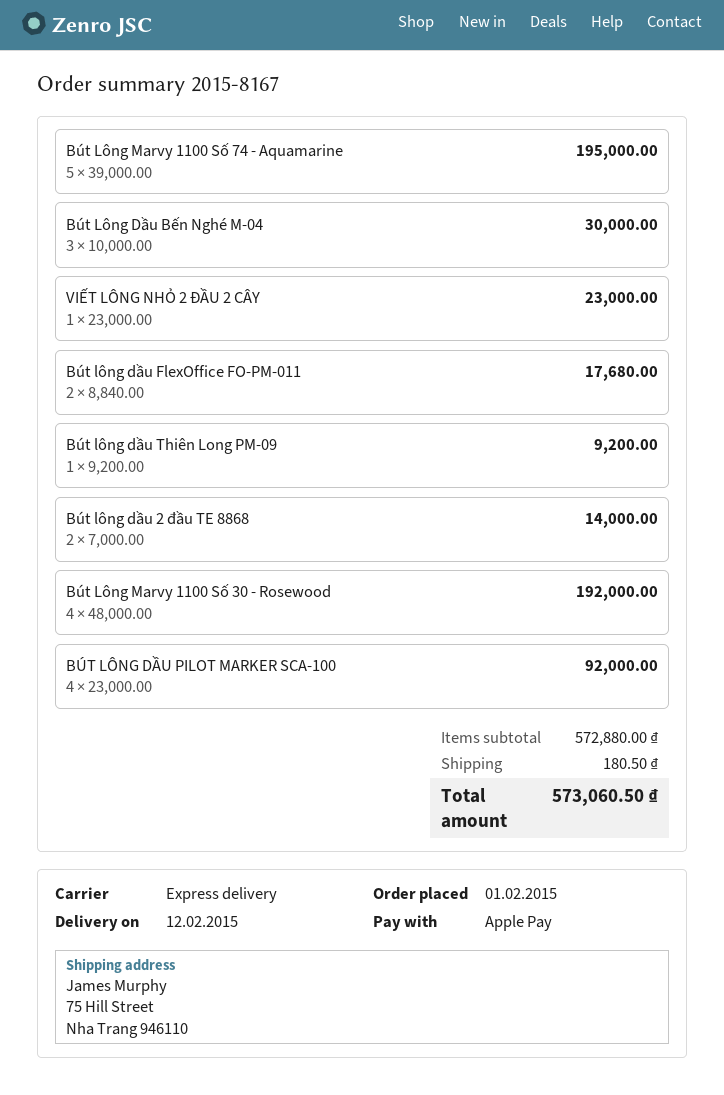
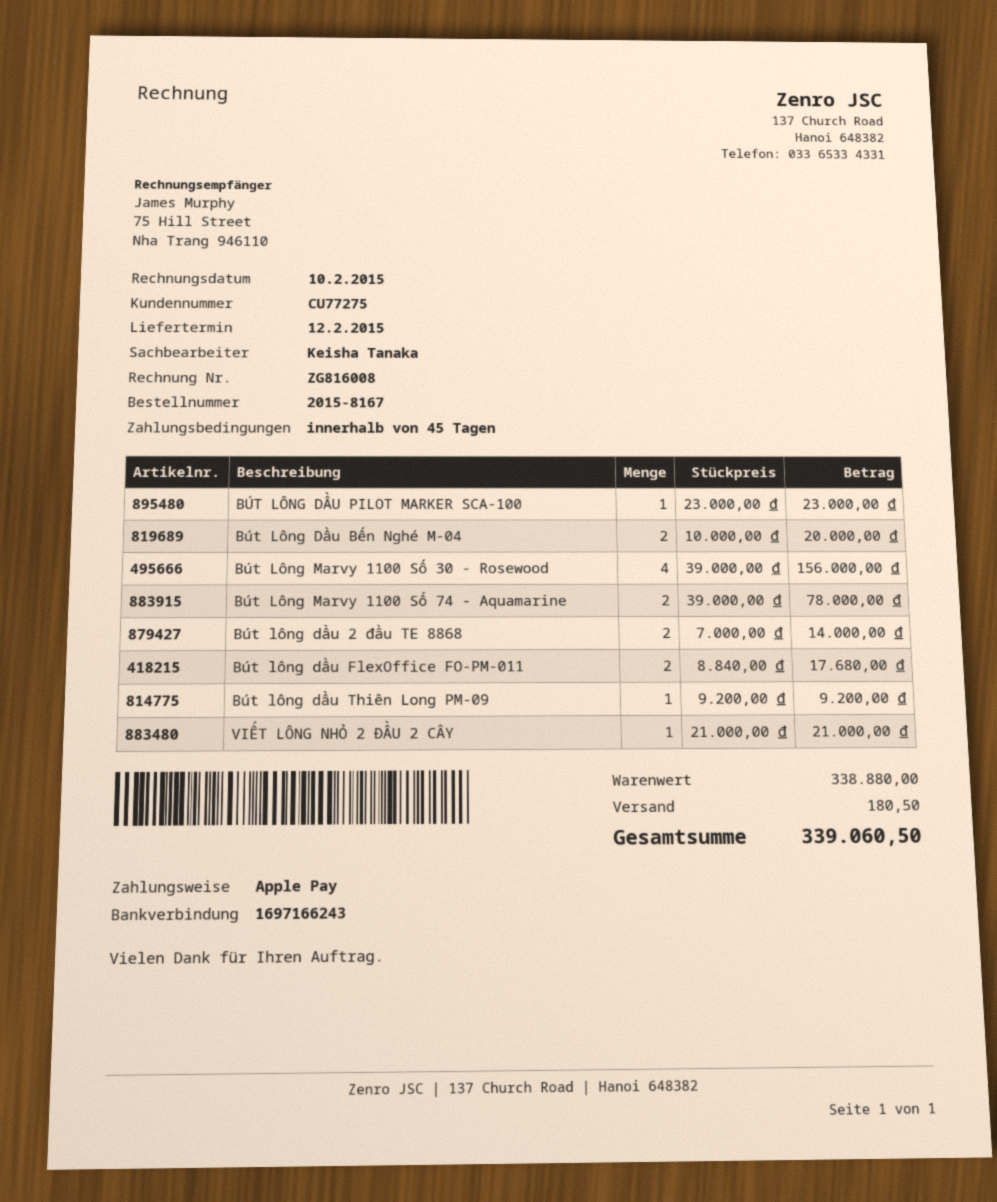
Bút Lông Marvy 1100 Số 74 - Aquamarine: 5 x 39000.00 = 195000.00 -> 2 x 39000.00 = 78000.00
Bút Lông Dầu Bến Nghé M-04: 3 x 10000.00 = 30000.00 -> 2 x 10000.00 = 20000.00
VIẾT LÔNG NHỎ 2 ĐẦU 2 CÂY: 1 x 23000.00 = 23000.00 -> 1 x 21000.00 = 21000.00
Bút Lông Marvy 1100 Số 30 - Rosewood: 4 x 48000.00 = 192000.00 -> 4 x 39000.00 = 156000.00
BÚT LÔNG DẦU PILOT MARKER SCA-100: 4 x 23000.00 = 92000.00 -> 1 x 23000.00 = 23000.00
subtotal: 572880.00 -> 338880.00
total: 573060.50 -> 339060.50

